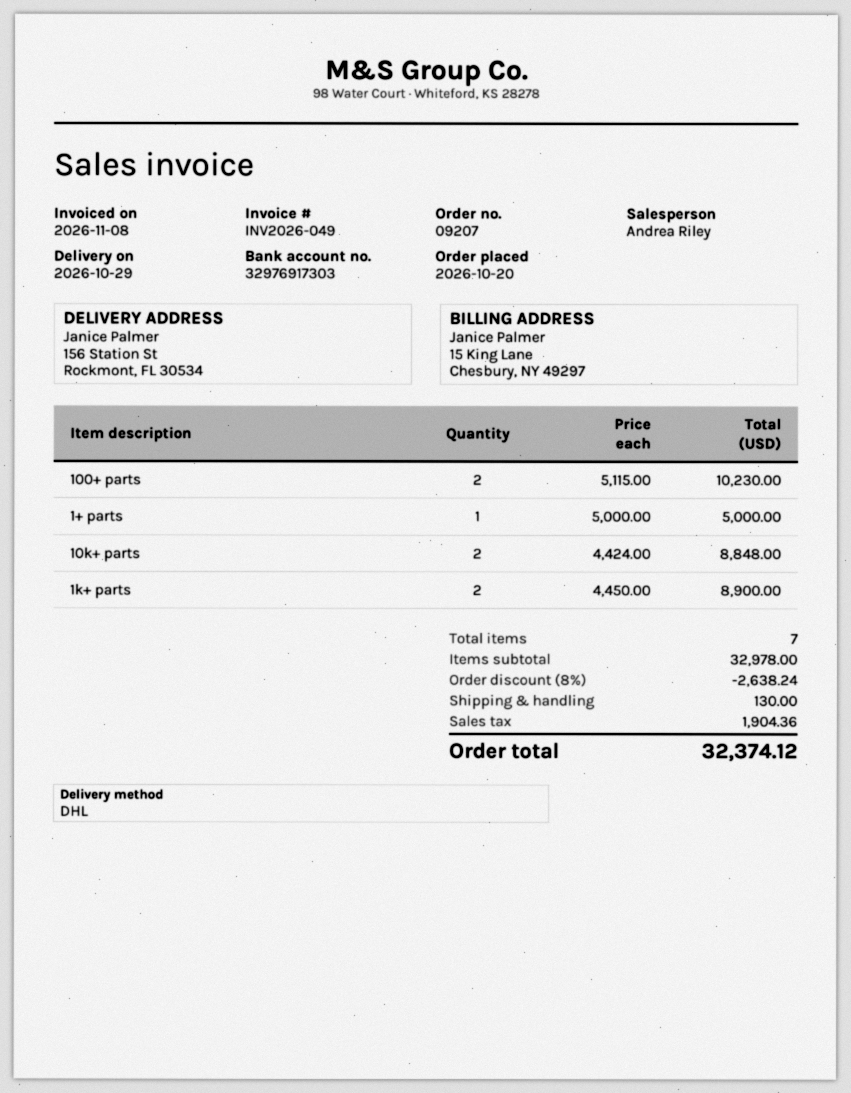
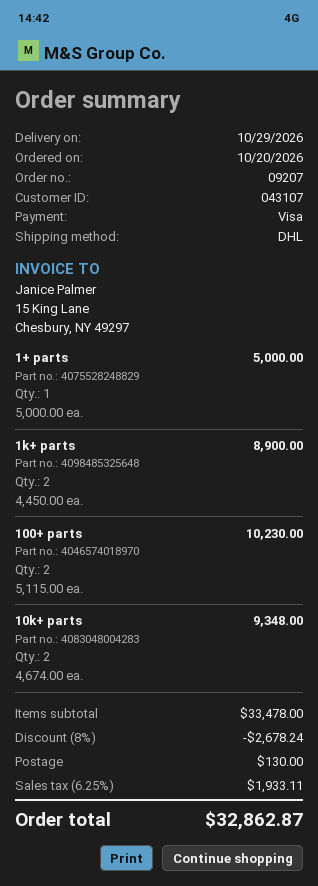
10k+ parts: 2 x 4424.00 = 8848.00 -> 2 x 4674.00 = 9348.00
subtotal: 32978.00 -> 33478.00
discount: 8% = 2638.24 -> 8% = 2678.24
tax: 1904.36 -> 1933.11
total: 32374.12 -> 32862.87

